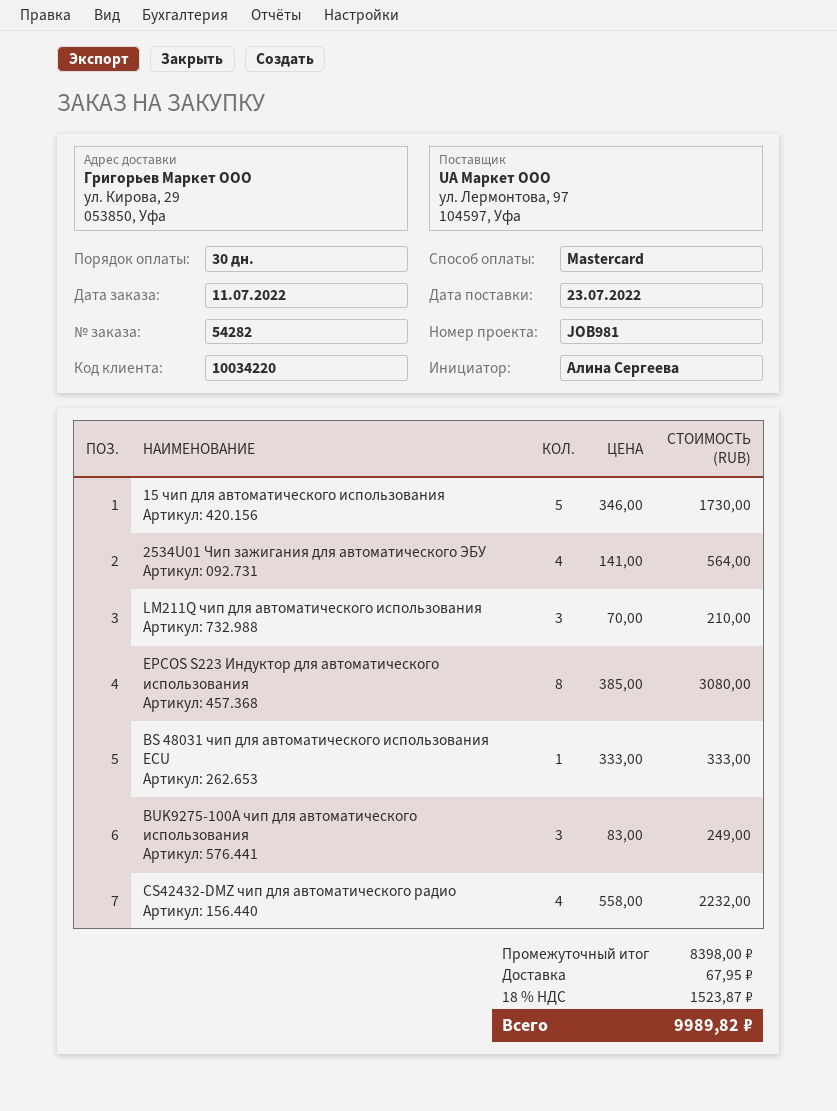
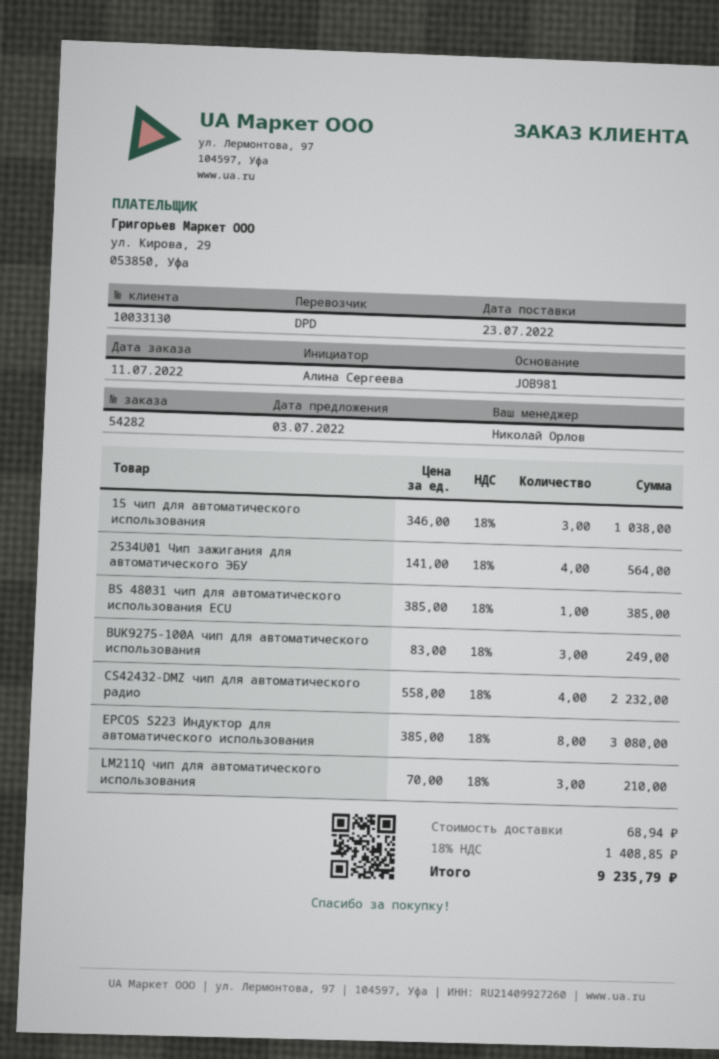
customer number: 10034220 -> 10033130
15 чип для автоматического использования: 5 x 346.00 = 1730.00 -> 3 x 346.00 = 1038.00
BS 48031 чип для автоматического использования ECU: 1 x 333.00 = 333.00 -> 1 x 385.00 = 385.00
shipping: 67.95 -> 68.94
tax: 18% = 1523.87 -> 18% = 1408.85
total: 9989.82 -> 9235.79

